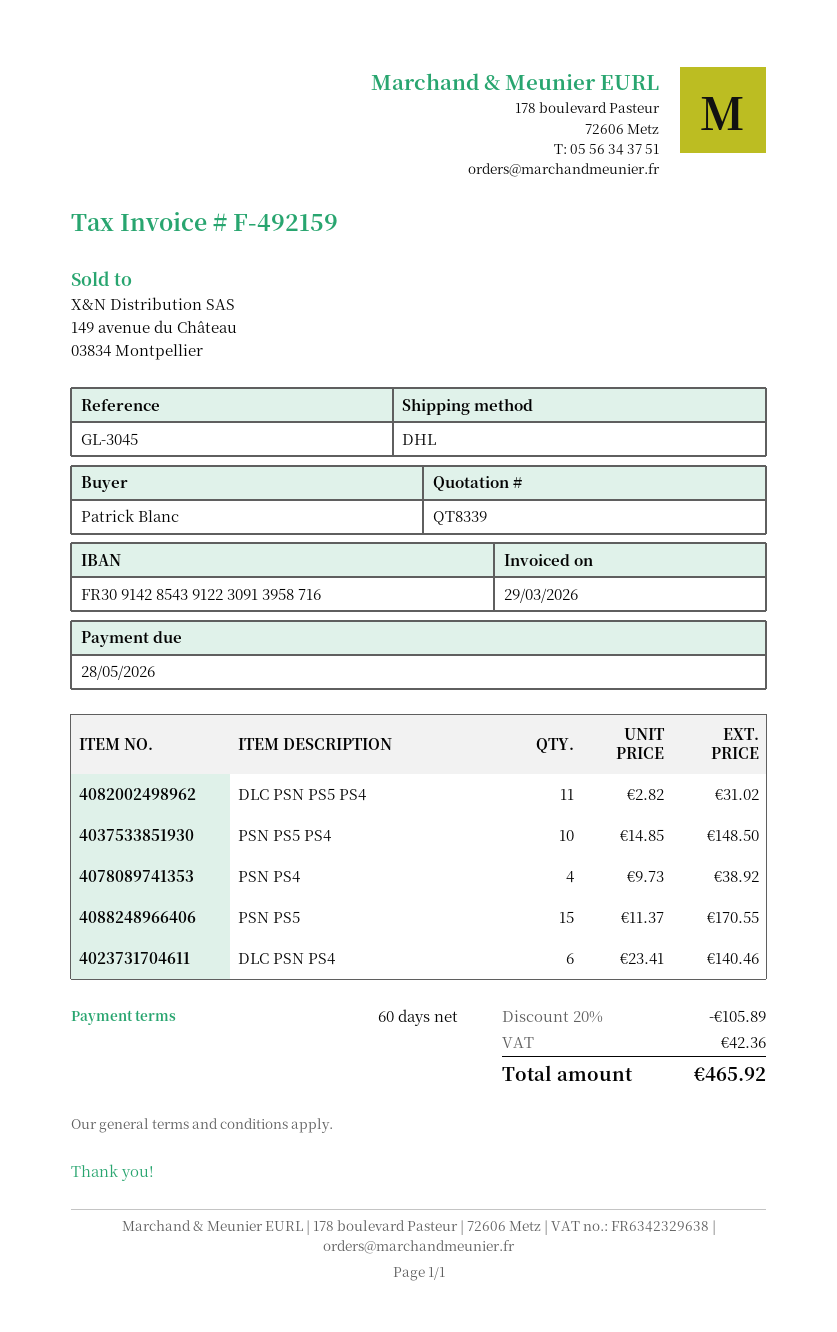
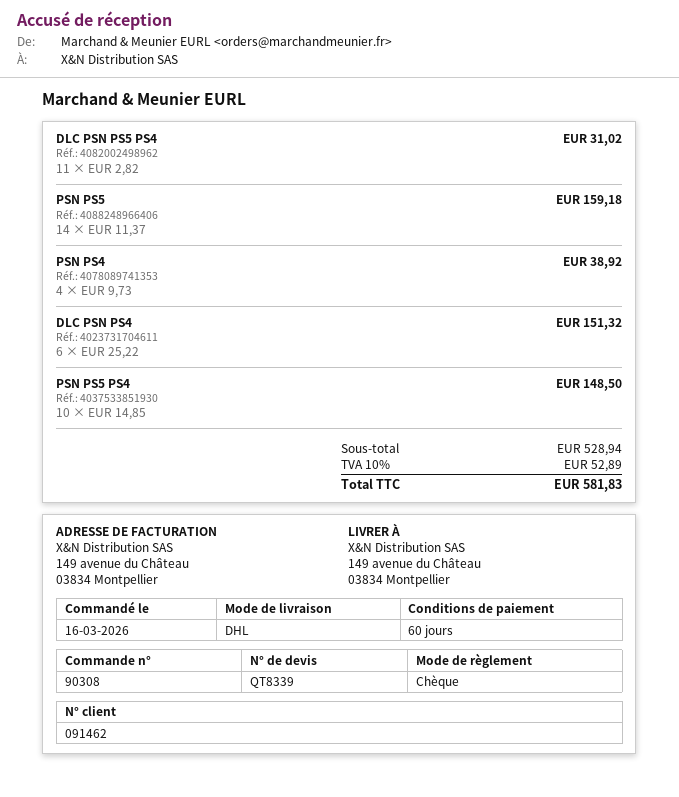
PSN PS5: 15 x 11.37 = 170.55 -> 14 x 11.37 = 159.18
DLC PSN PS4: 6 x 23.41 = 140.46 -> 6 x 25.22 = 151.32
discount: 20% = 105.89 -> none
tax: 42.36 -> 52.89
total: 465.92 -> 581.83

